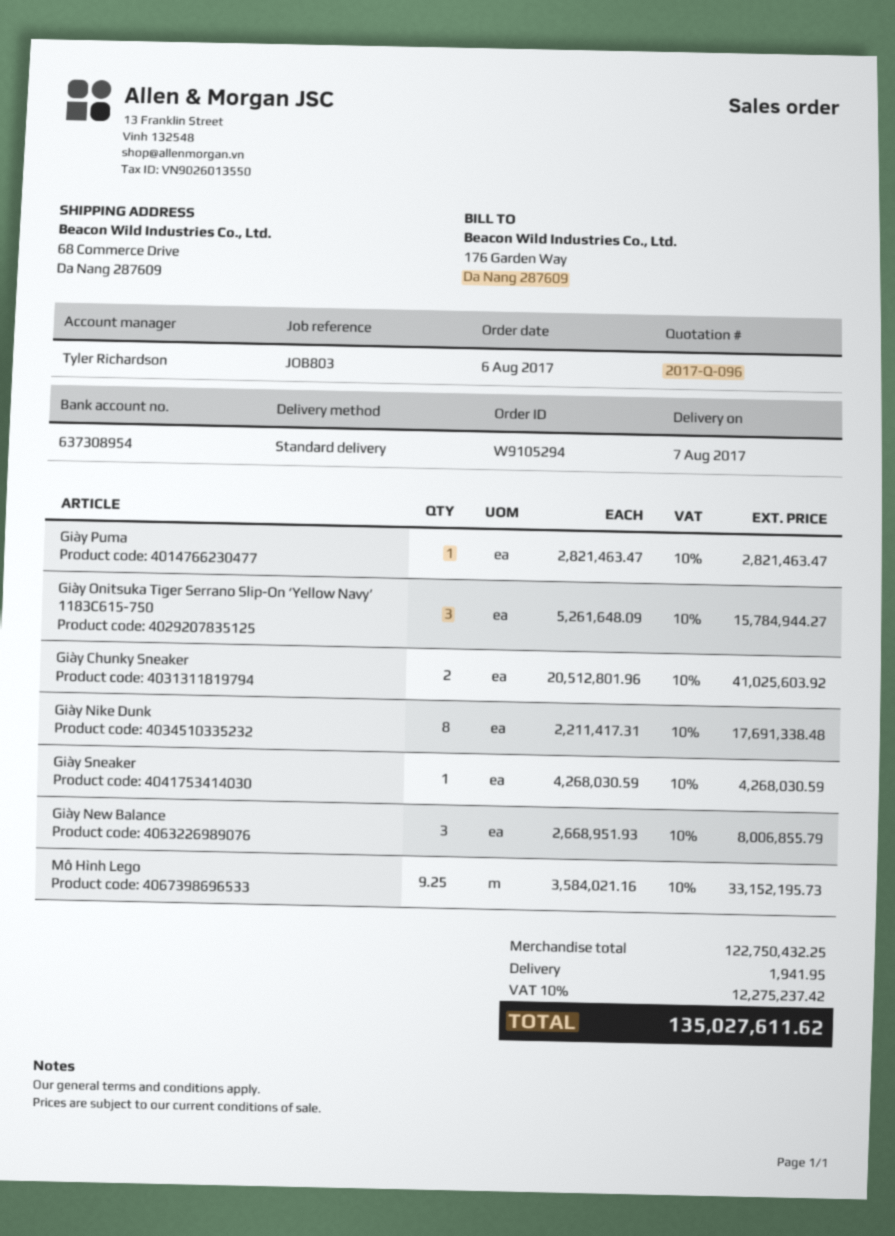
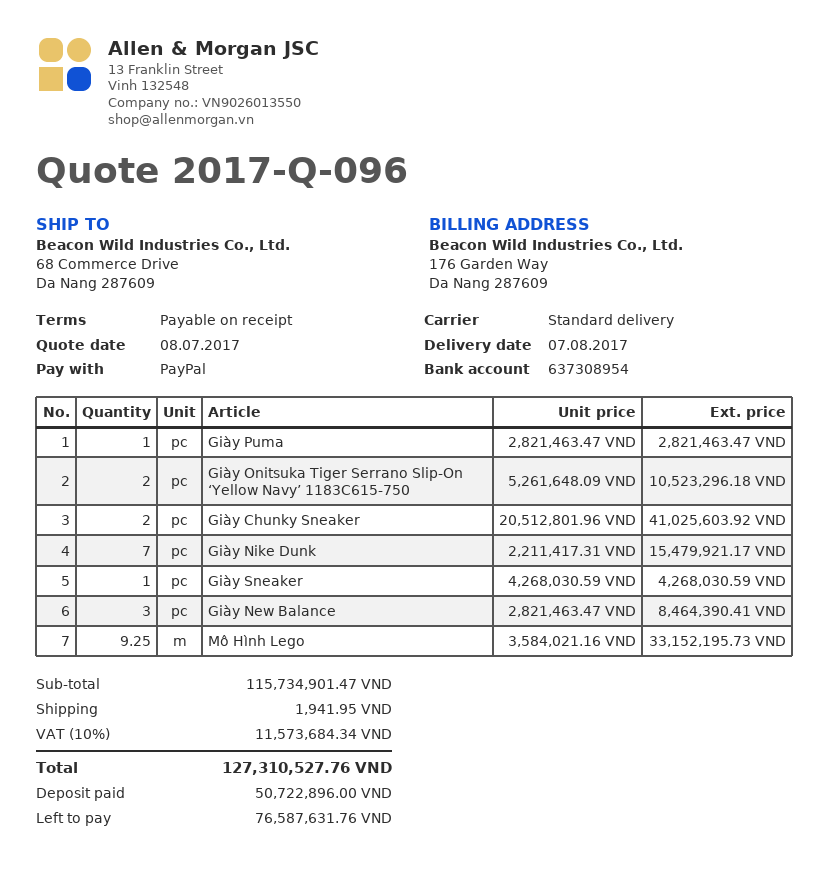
Giày Onitsuka Tiger Serrano Slip-On ‘Yellow Navy’ 1183C615-750: 3 x 5261648.09 = 15784944.27 -> 2 x 5261648.09 = 10523296.18
Giày Nike Dunk: 8 x 2211417.31 = 17691338.48 -> 7 x 2211417.31 = 15479921.17
Giày New Balance: 3 x 2668951.93 = 8006855.79 -> 3 x 2821463.47 = 8464390.41
subtotal: 122750432.25 -> 115734901.47
tax: 10% = 12275237.42 -> 10% = 11573684.34
total: 135027611.62 -> 127310527.76

